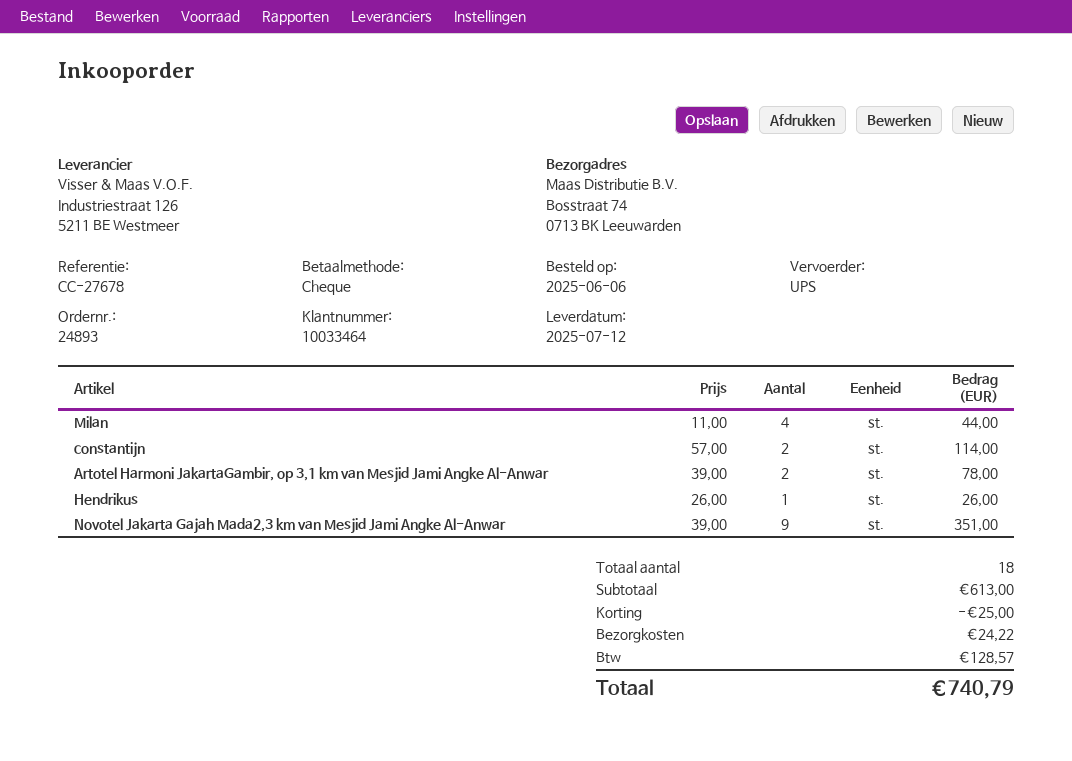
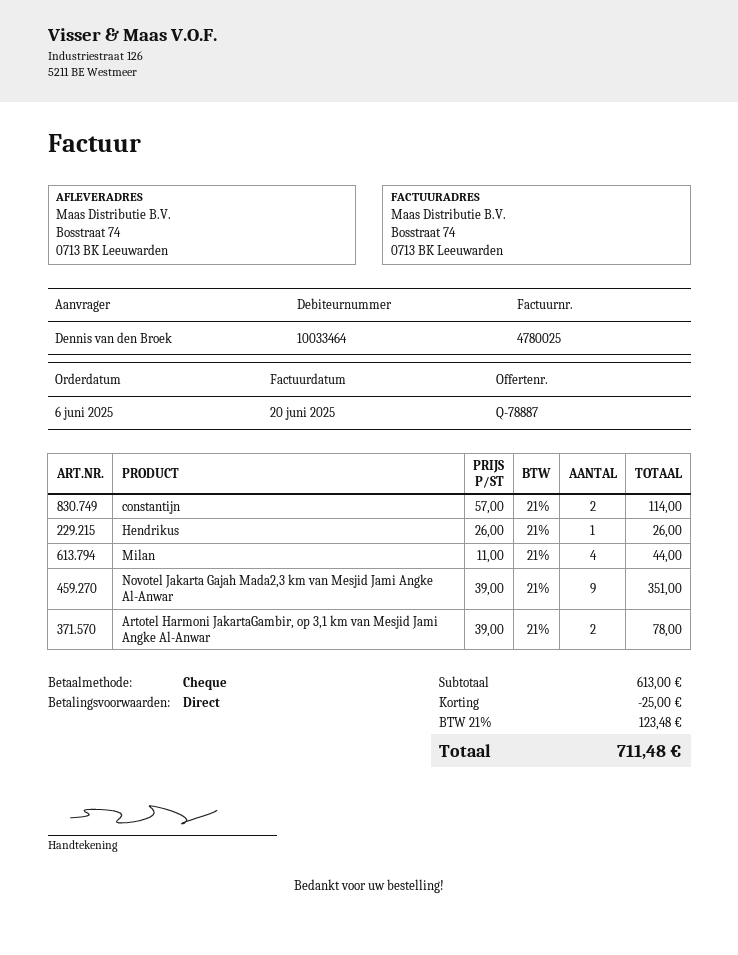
shipping: 24.22 -> none
tax: 128.57 -> 123.48
total: 740.79 -> 711.48

